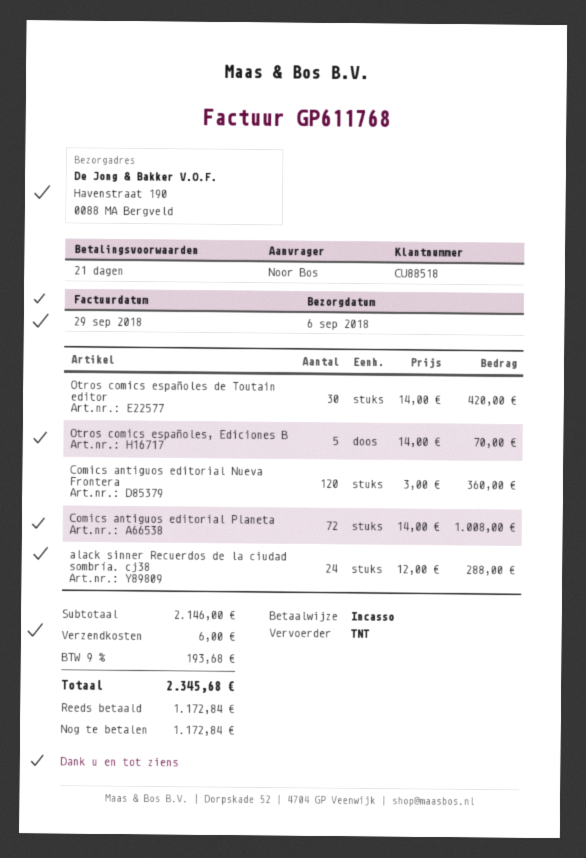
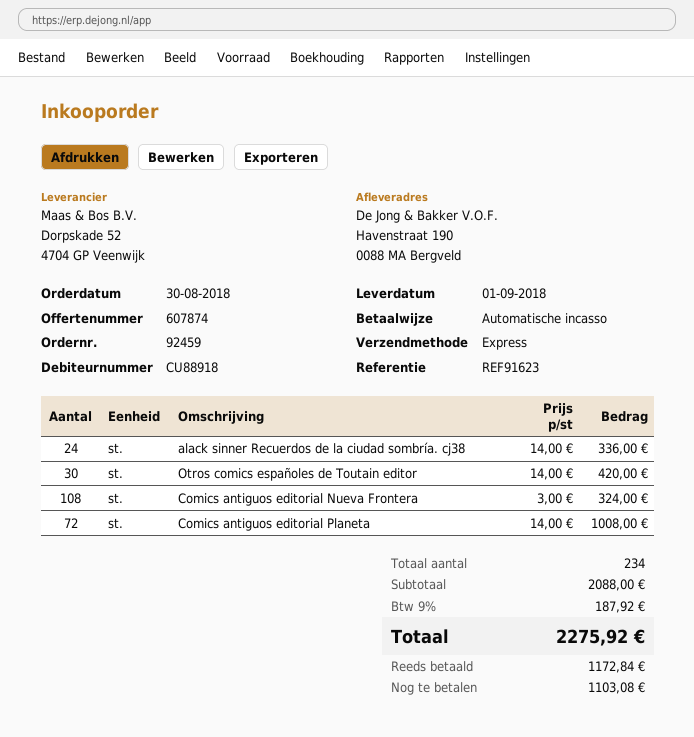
delivery date: 2018-09-06 -> 2018-09-01
customer number: CU88518 -> CU88918
shipping method: TNT -> express
Otros comics españoles, Ediciones B: 5 x 14.00 = 70.00 -> none
Comics antiguos editorial Nueva Frontera: 120 x 3.00 = 360.00 -> 108 x 3.00 = 324.00
alack sinner Recuerdos de la ciudad sombría. cj38: 24 x 12.00 = 288.00 -> 24 x 14.00 = 336.00
subtotal: 2146.00 -> 2088.00
shipping: 6.00 -> none
tax: 9% = 193.68 -> 9% = 187.92
total: 2345.68 -> 2275.92
balance: 1172.84 -> 1103.08

